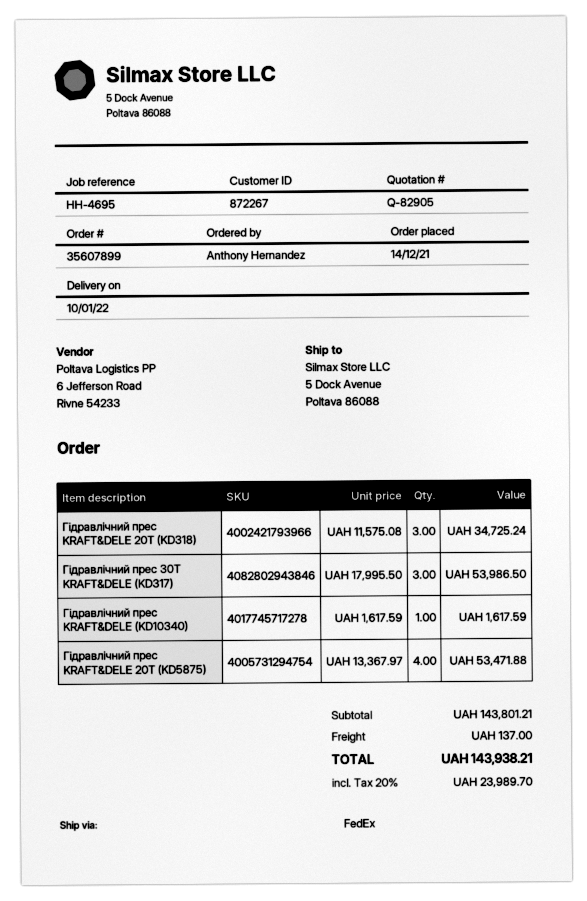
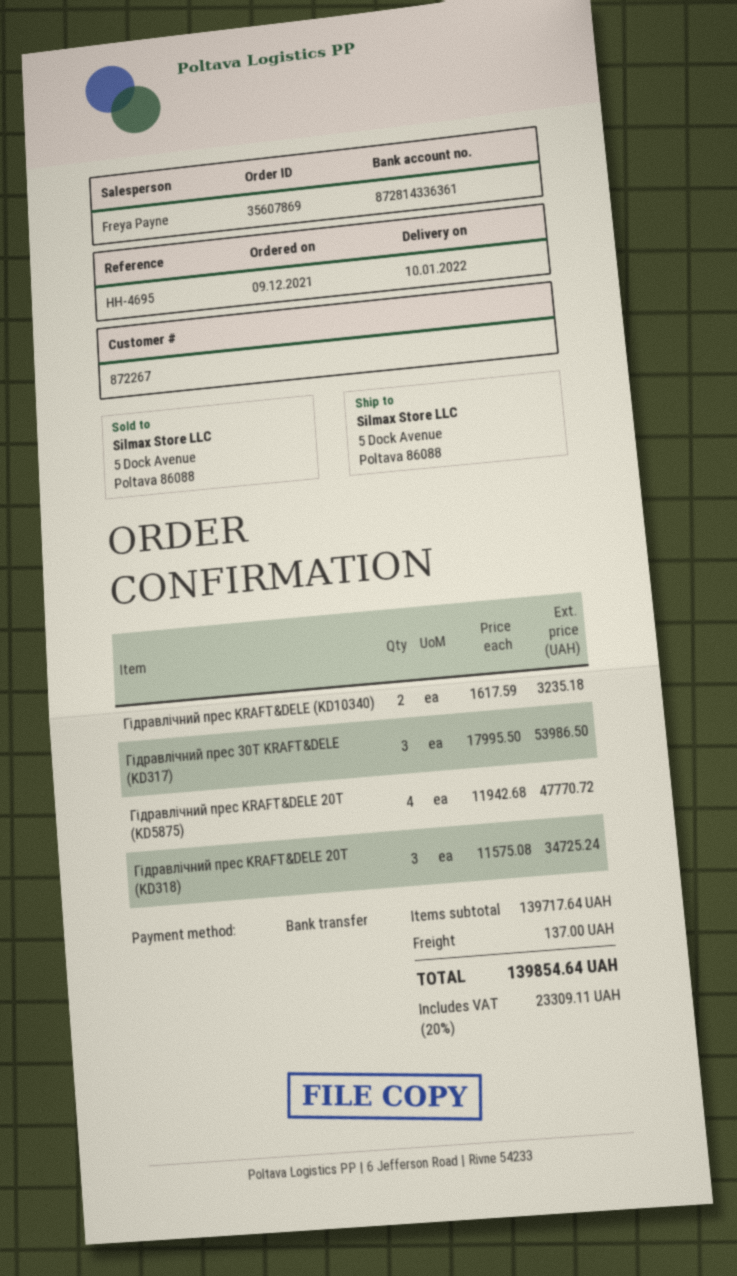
order number: 35607899 -> 35607869
order date: 2021-12-14 -> 2021-12-09
Гідравлічний прес KRAFT&DELE (KD10340): 1 x 1617.59 = 1617.59 -> 2 x 1617.59 = 3235.18
Гідравлічний прес KRAFT&DELE 20T (KD5875): 4 x 13367.97 = 53471.88 -> 4 x 11942.68 = 47770.72
subtotal: 143801.21 -> 139717.64
tax: 20% = 23989.70 -> 20% = 23309.11
total: 143938.21 -> 139854.64

